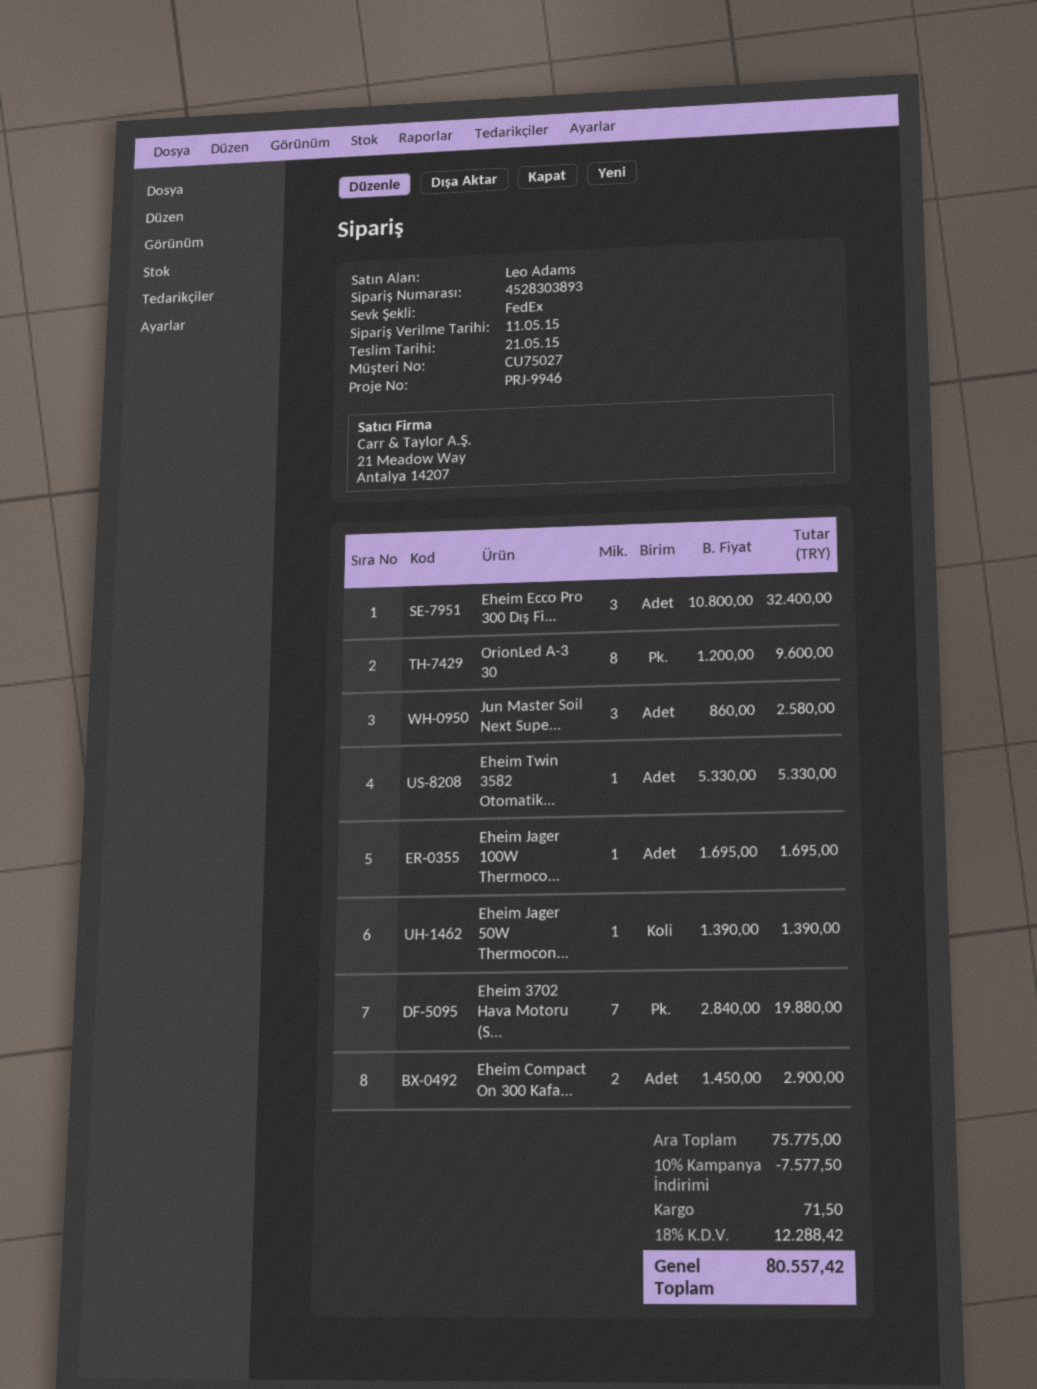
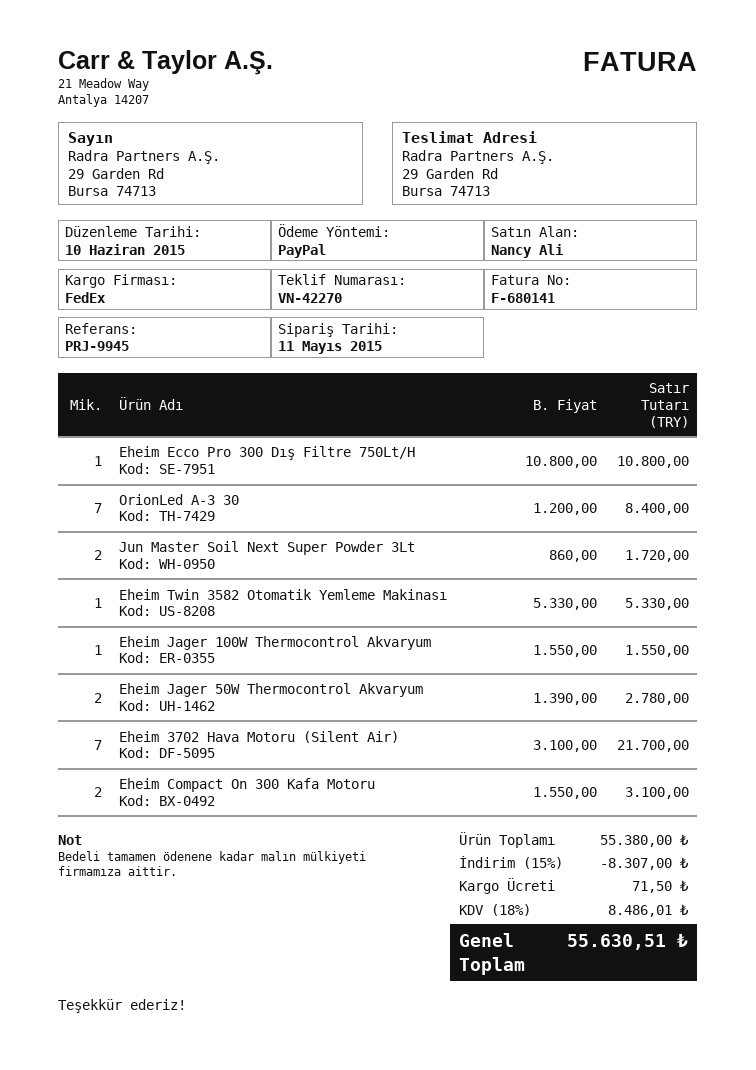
reference: PRJ-9946 -> PRJ-9945
ordered by: Leo Adams -> Nancy Ali
Eheim Ecco Pro 300 Dış Fi...: 3 x 10800.00 = 32400.00 -> 1 x 10800.00 = 10800.00
OrionLed A-3 30: 8 x 1200.00 = 9600.00 -> 7 x 1200.00 = 8400.00
Jun Master Soil Next Supe...: 3 x 860.00 = 2580.00 -> 2 x 860.00 = 1720.00
Eheim Jager 100W Thermoco...: 1 x 1695.00 = 1695.00 -> 1 x 1550.00 = 1550.00
Eheim Jager 50W Thermocon...: 1 x 1390.00 = 1390.00 -> 2 x 1390.00 = 2780.00
Eheim 3702 Hava Motoru (S...: 7 x 2840.00 = 19880.00 -> 7 x 3100.00 = 21700.00
Eheim Compact On 300 Kafa...: 2 x 1450.00 = 2900.00 -> 2 x 1550.00 = 3100.00
subtotal: 75775.00 -> 55380.00
discount: 10% = 7577.50 -> 15% = 8307.00
tax: 18% = 12288.42 -> 18% = 8486.01
total: 80557.42 -> 55630.51

